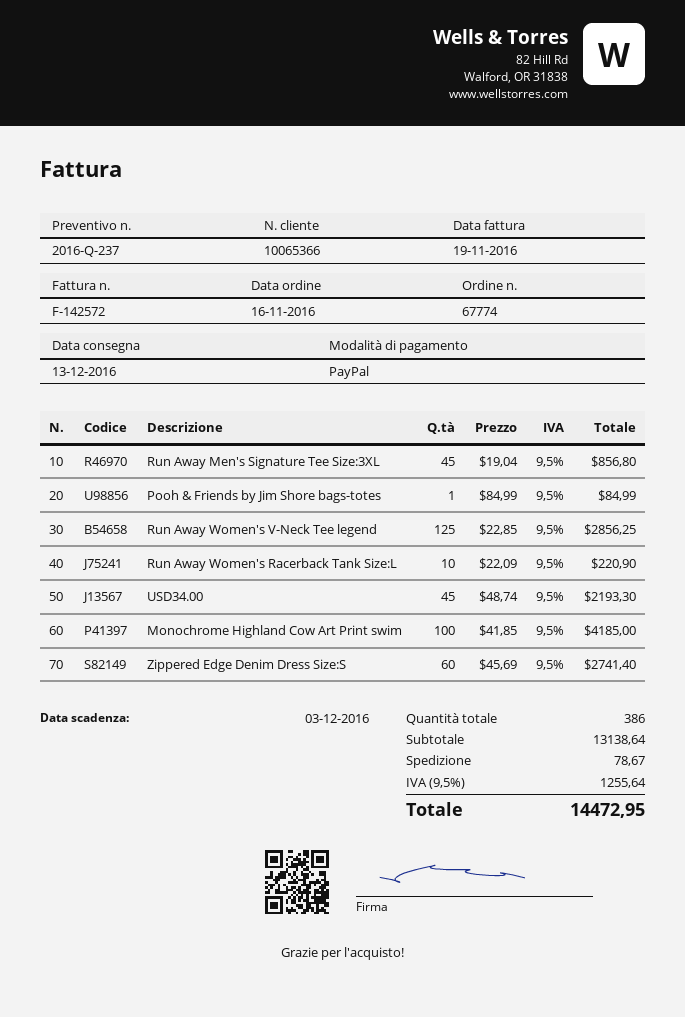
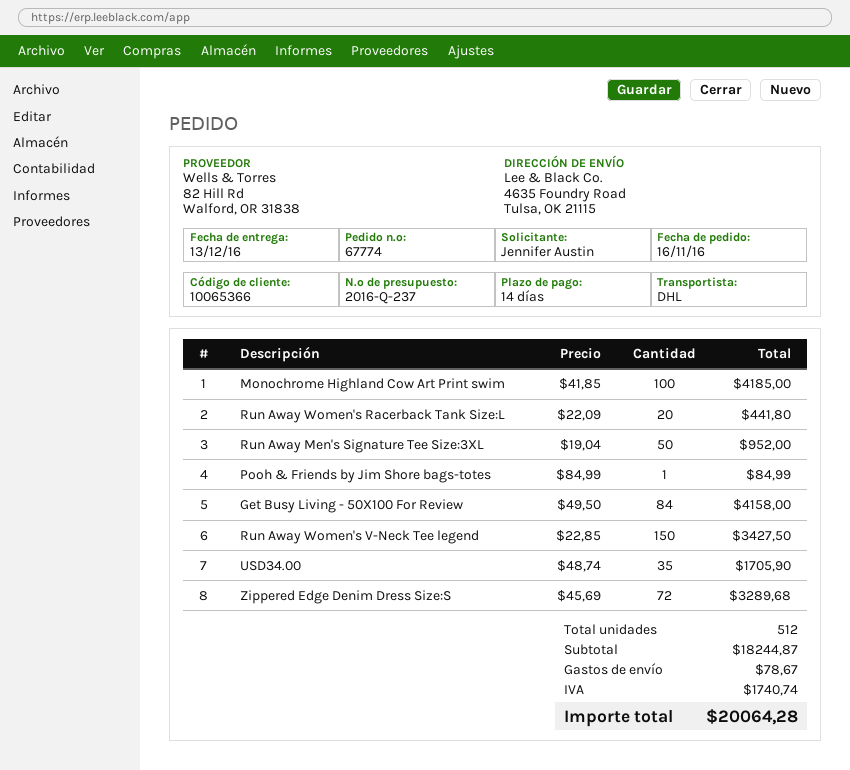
Run Away Men's Signature Tee Size:3XL: 45 x 19.04 = 856.80 -> 50 x 19.04 = 952.00
Run Away Women's V-Neck Tee legend: 125 x 22.85 = 2856.25 -> 150 x 22.85 = 3427.50
Run Away Women's Racerback Tank Size:L: 10 x 22.09 = 220.90 -> 20 x 22.09 = 441.80
USD34.00: 45 x 48.74 = 2193.30 -> 35 x 48.74 = 1705.90
Zippered Edge Denim Dress Size:S: 60 x 45.69 = 2741.40 -> 72 x 45.69 = 3289.68
Get Busy Living - 50X100 For Review: none -> 84 x 49.50 = 4158.00
total quantity: 386 -> 512
subtotal: 13138.64 -> 18244.87
tax: 1255.64 -> 1740.74
total: 14472.95 -> 20064.28

